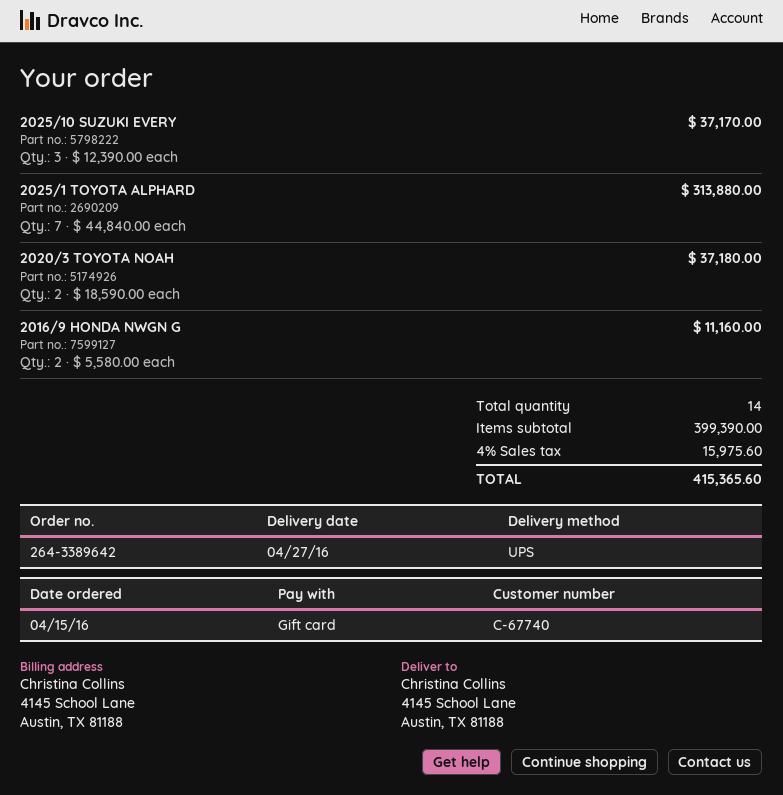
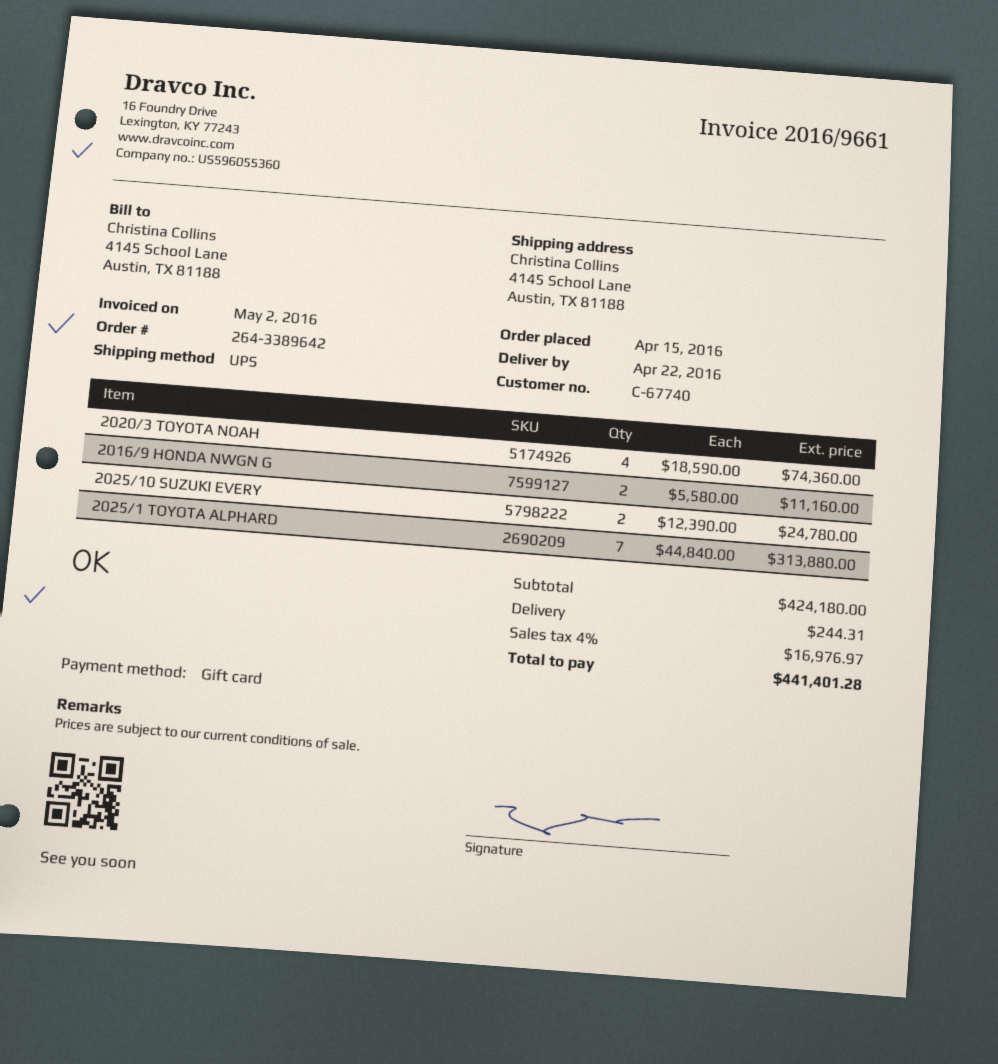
delivery date: 2016-04-27 -> 2016-04-22
2025/10 SUZUKI EVERY: 3 x 12390.00 = 37170.00 -> 2 x 12390.00 = 24780.00
2020/3 TOYOTA NOAH: 2 x 18590.00 = 37180.00 -> 4 x 18590.00 = 74360.00
subtotal: 399390.00 -> 424180.00
shipping: none -> 244.31
tax: 4% = 15975.60 -> 4% = 16976.97
total: 415365.60 -> 441401.28

